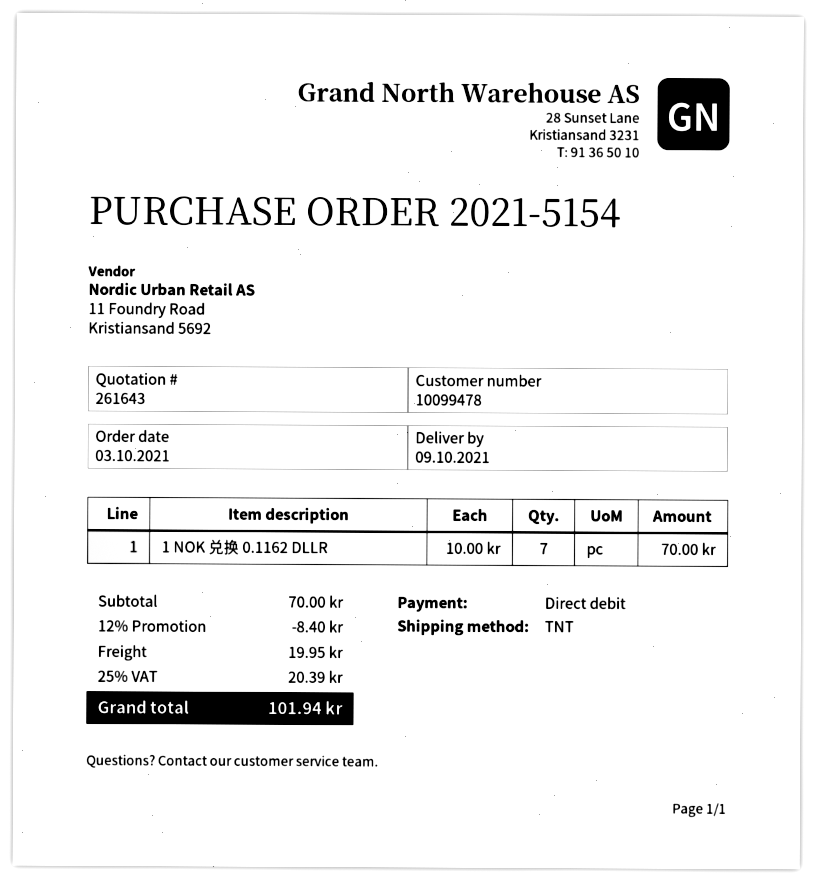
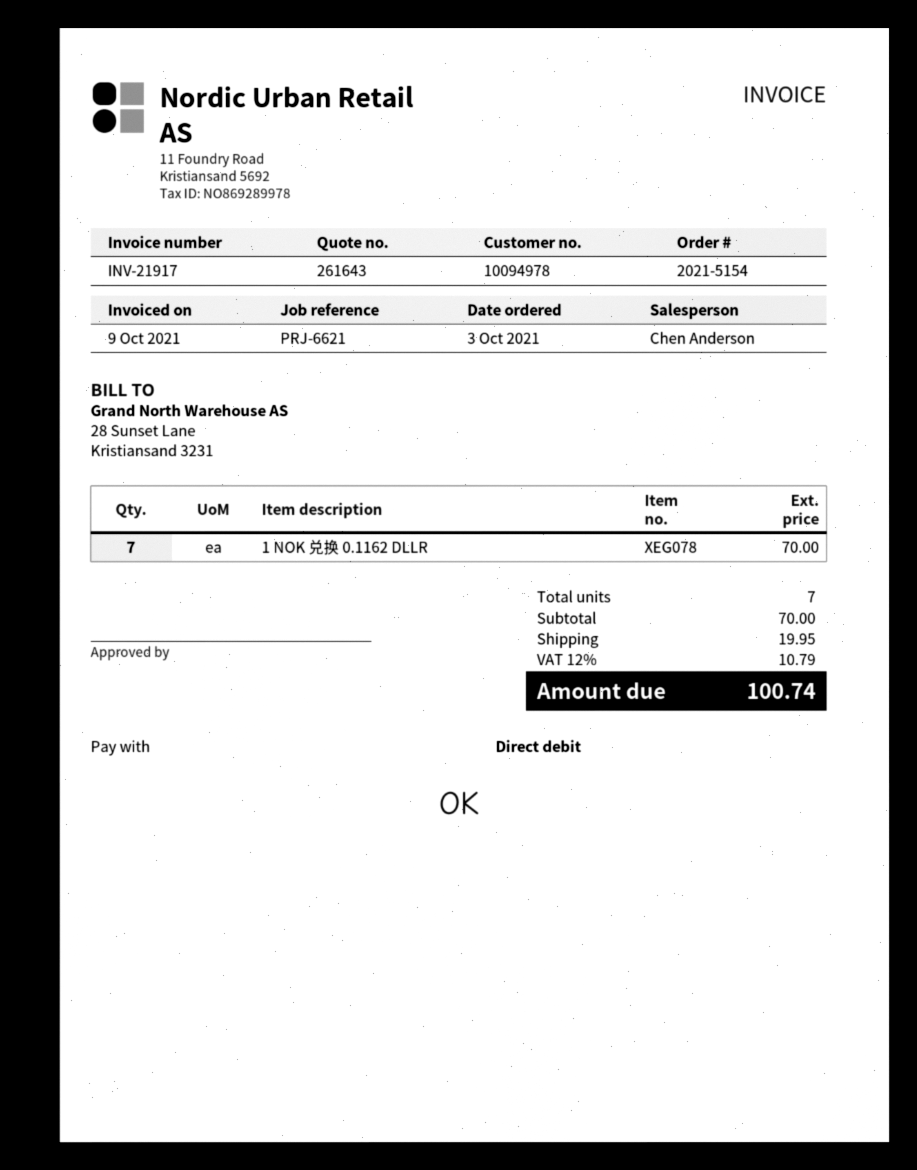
customer number: 10099478 -> 10094978
discount: 12% = 8.40 -> none
tax: 25% = 20.39 -> 12% = 10.79
total: 101.94 -> 100.74

